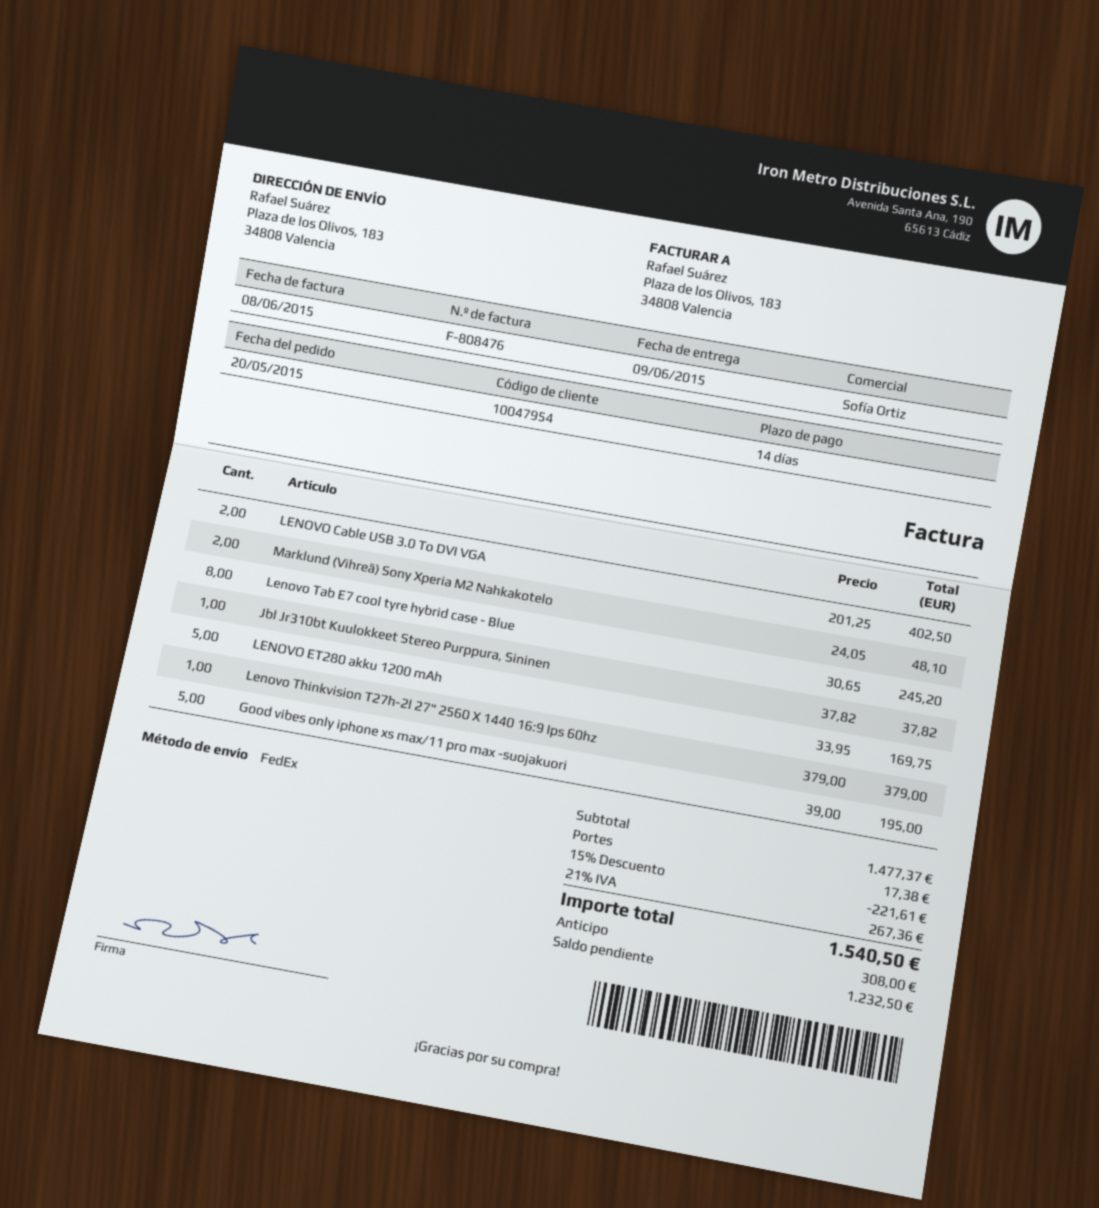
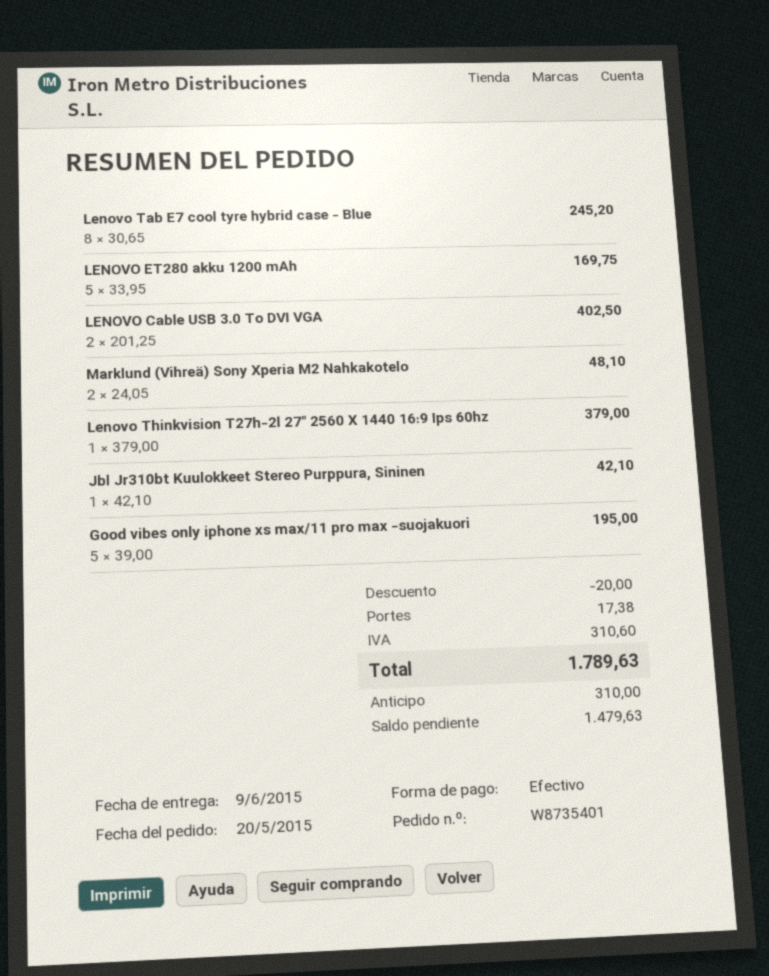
Jbl Jr310bt Kuulokkeet Stereo Purppura, Sininen: 1 x 37.82 = 37.82 -> 1 x 42.10 = 42.10
discount: 221.61 -> 20.00
tax: 267.36 -> 310.60
total: 1540.50 -> 1789.63
deposit: 308.00 -> 310.00
balance: 1232.50 -> 1479.63

